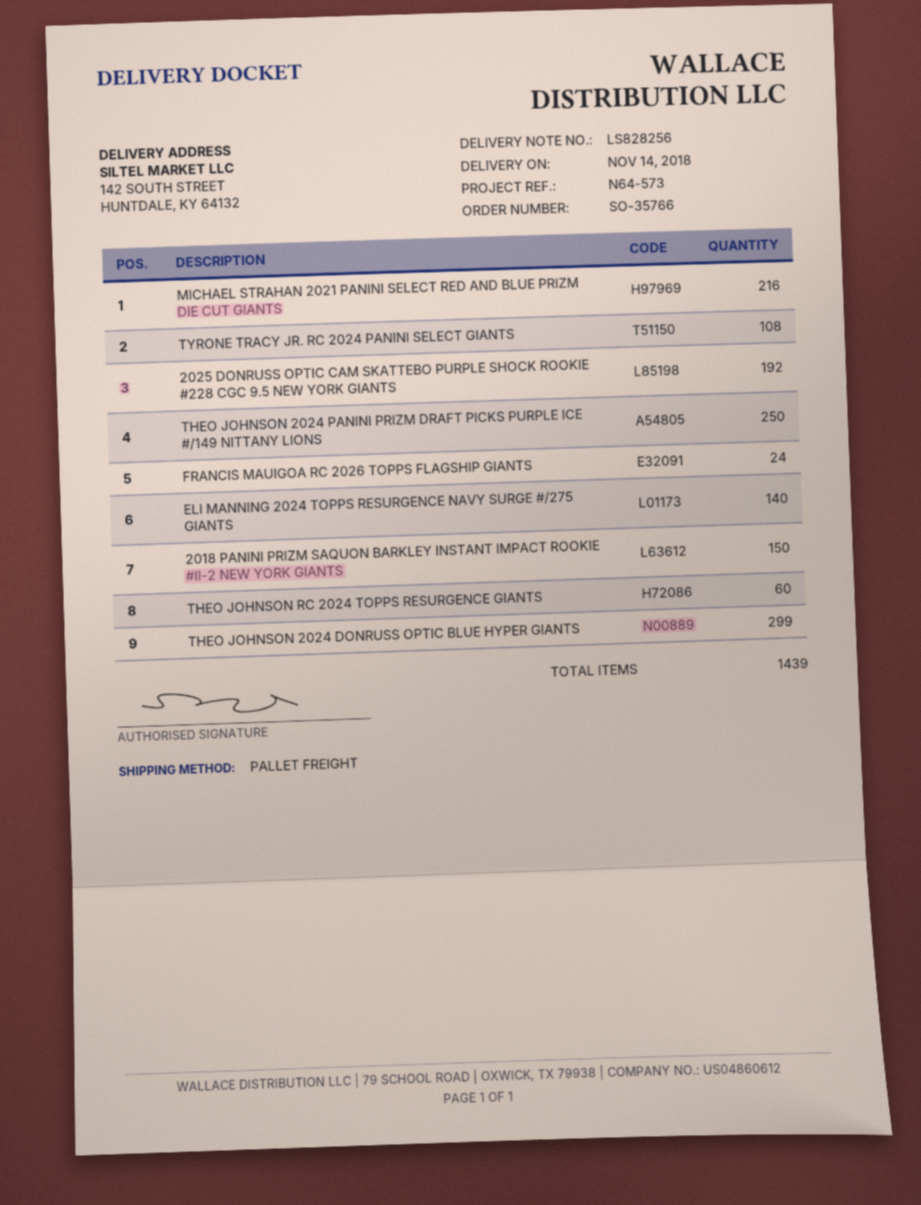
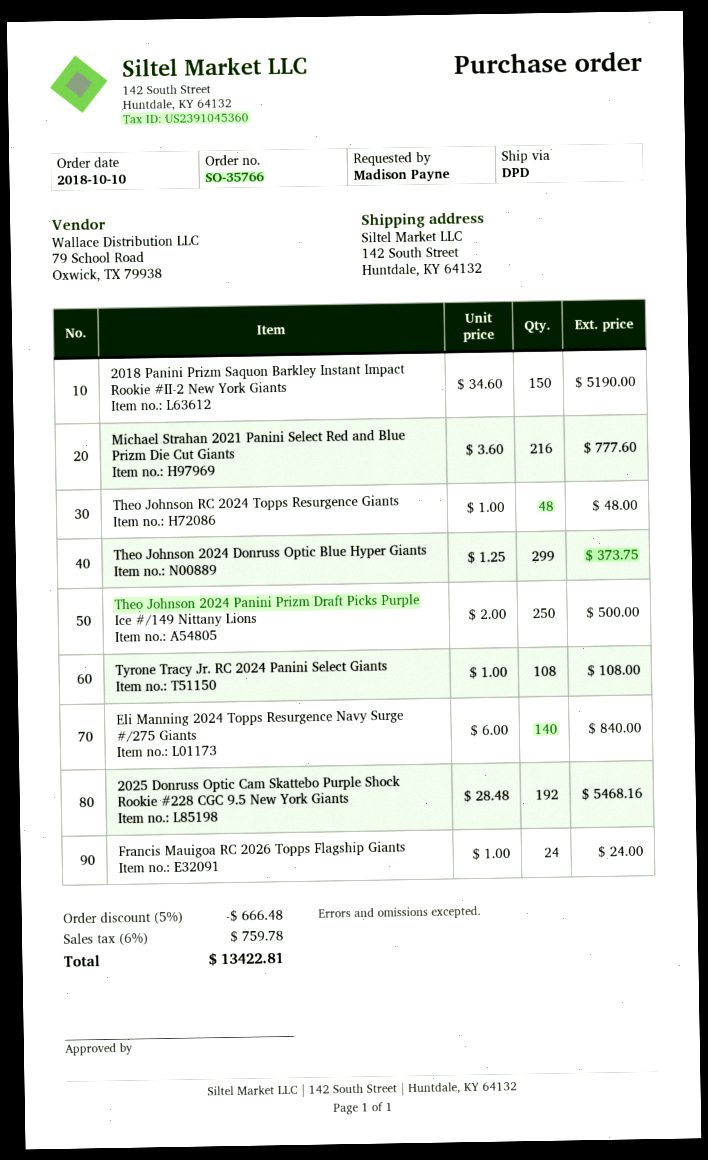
shipping method: pallet freight -> DPD
THEO JOHNSON RC 2024 TOPPS RESURGENCE GIANTS: 60 -> 48

